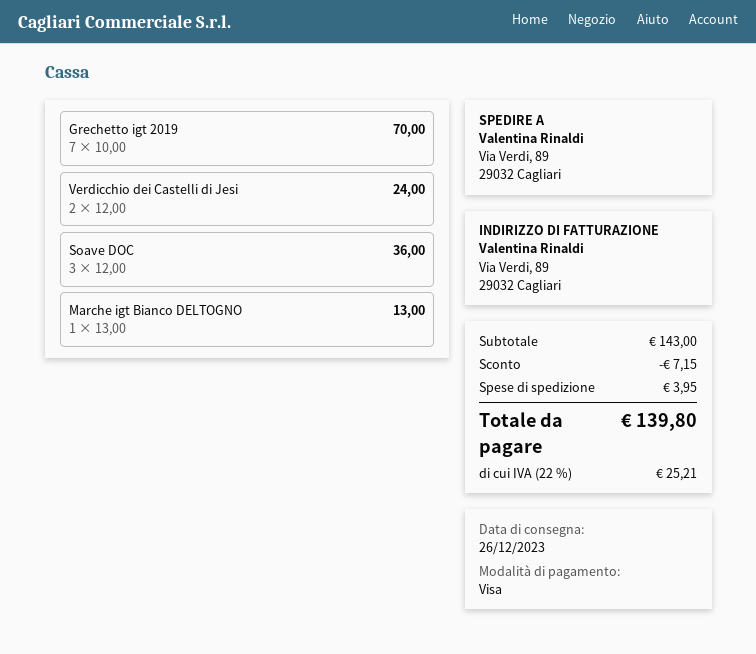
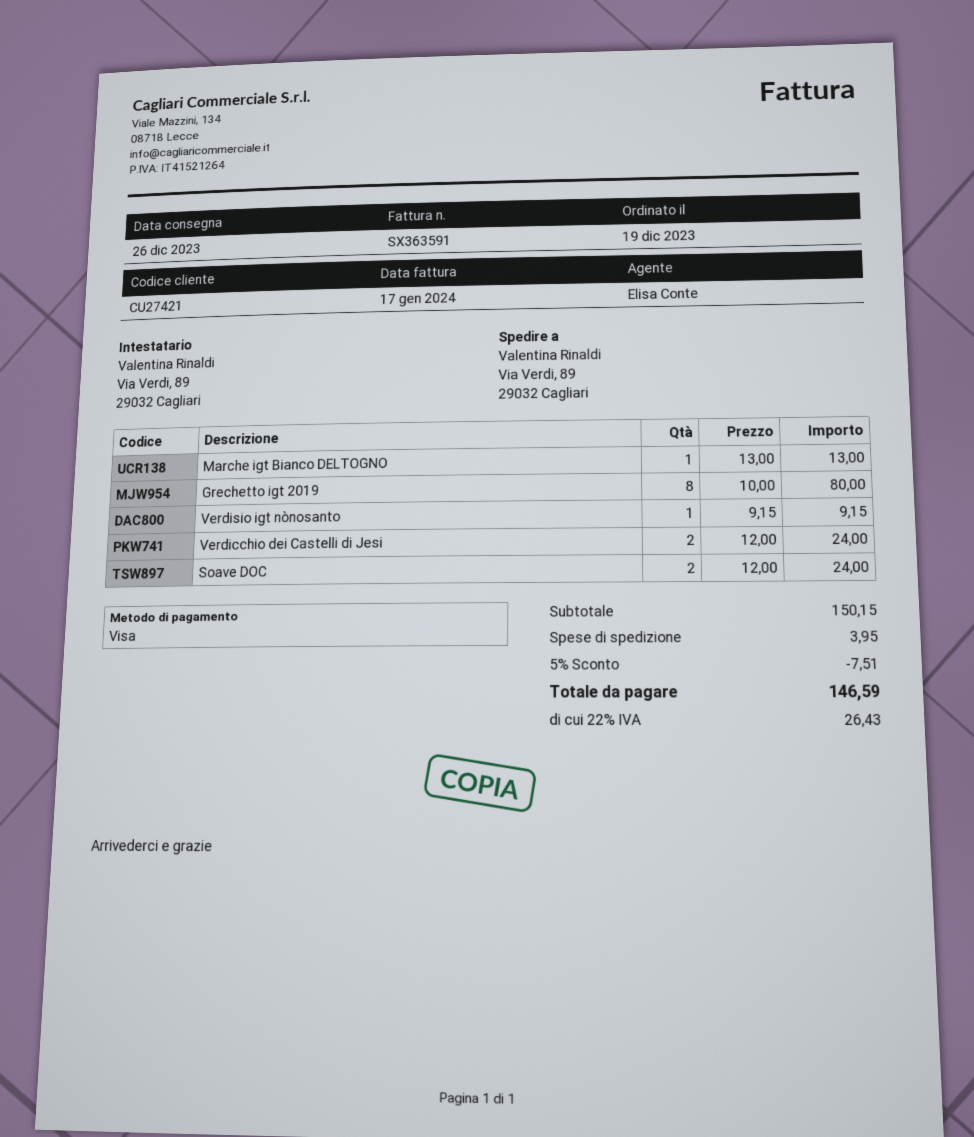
Grechetto igt 2019: 7 x 10.00 = 70.00 -> 8 x 10.00 = 80.00
Soave DOC: 3 x 12.00 = 36.00 -> 2 x 12.00 = 24.00
Verdisio igt nònosanto: none -> 1 x 9.15 = 9.15
subtotal: 143.00 -> 150.15
discount: 7.15 -> 7.51
tax: 22% = 25.21 -> 22% = 26.43
total: 139.80 -> 146.59

